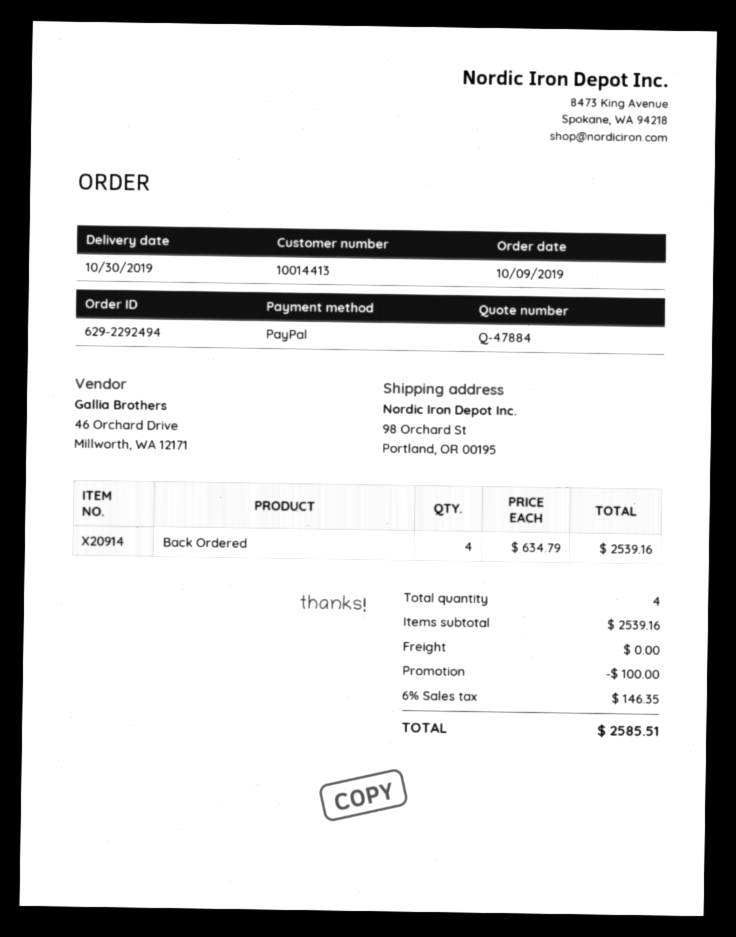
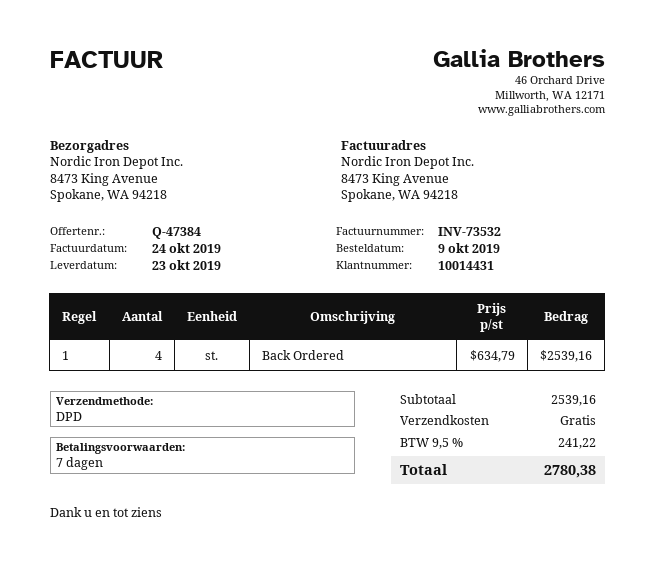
quote number: Q-47884 -> Q-47384
delivery date: 2019-10-30 -> 2019-10-23
customer number: 10014413 -> 10014431
ship to: 98 Orchard St, Portland, OR 00195 -> 8473 King Avenue, Spokane, WA 94218
discount: 100.00 -> none
tax: 6% = 146.35 -> 9.5% = 241.22
total: 2585.51 -> 2780.38

